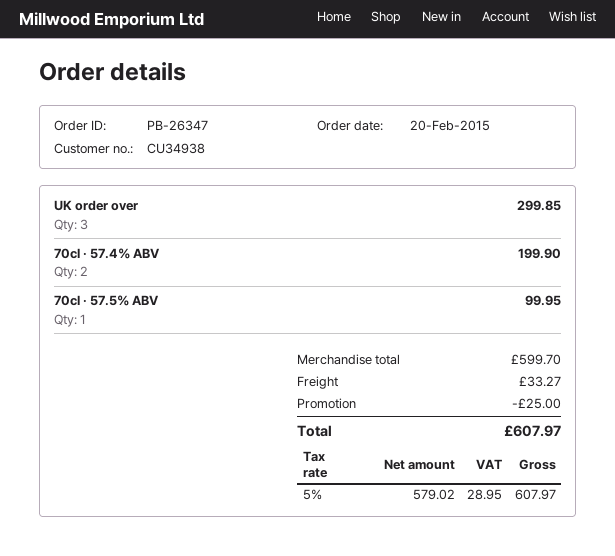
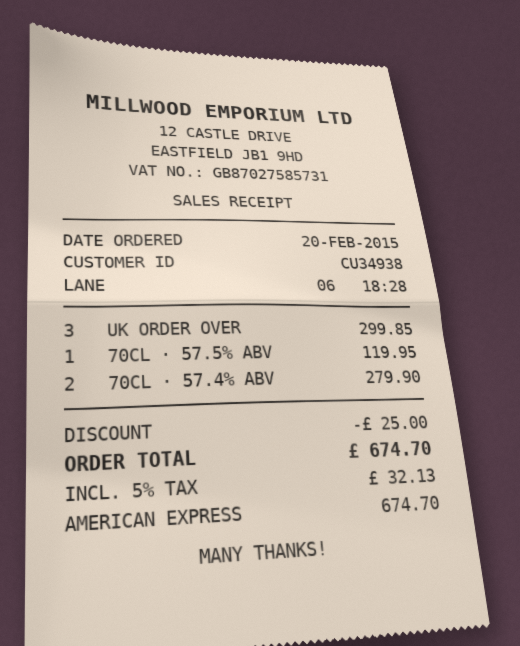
70cl · 57.4% ABV: 2 for 199.90 -> 2 for 279.90
70cl · 57.5% ABV: 1 for 99.95 -> 1 for 119.95
shipping: 33.27 -> none
tax: 5% = 28.95 -> 5% = 32.13
total: 607.97 -> 674.70

